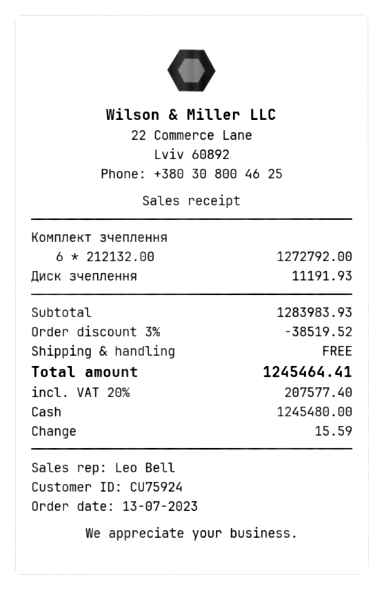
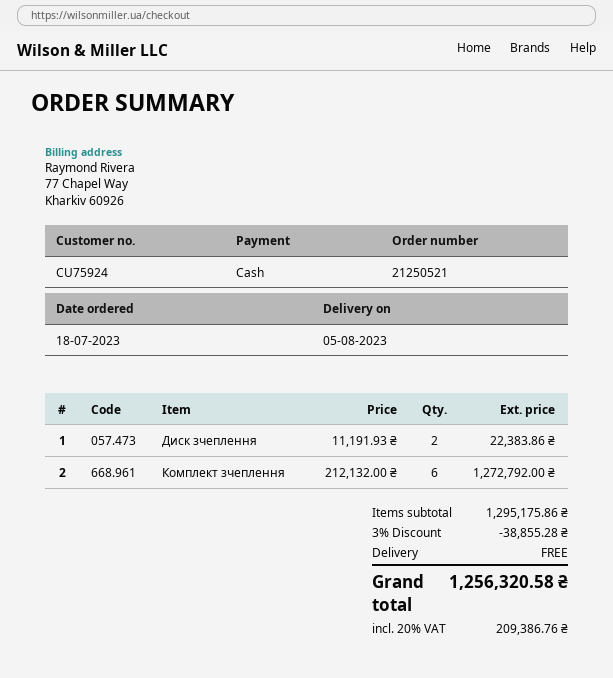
order date: 2023-07-13 -> 2023-07-18
Диск зчеплення: 1 x 11191.93 = 11191.93 -> 2 x 11191.93 = 22383.86
subtotal: 1283983.93 -> 1295175.86
discount: 3% = 38519.52 -> 3% = 38855.28
tax: 20% = 207577.40 -> 20% = 209386.76
total: 1245464.41 -> 1256320.58

